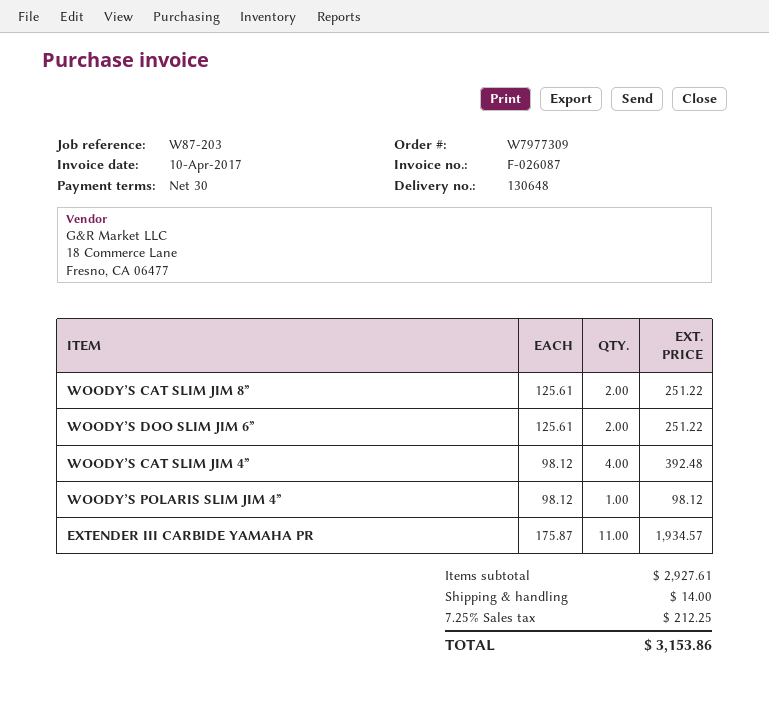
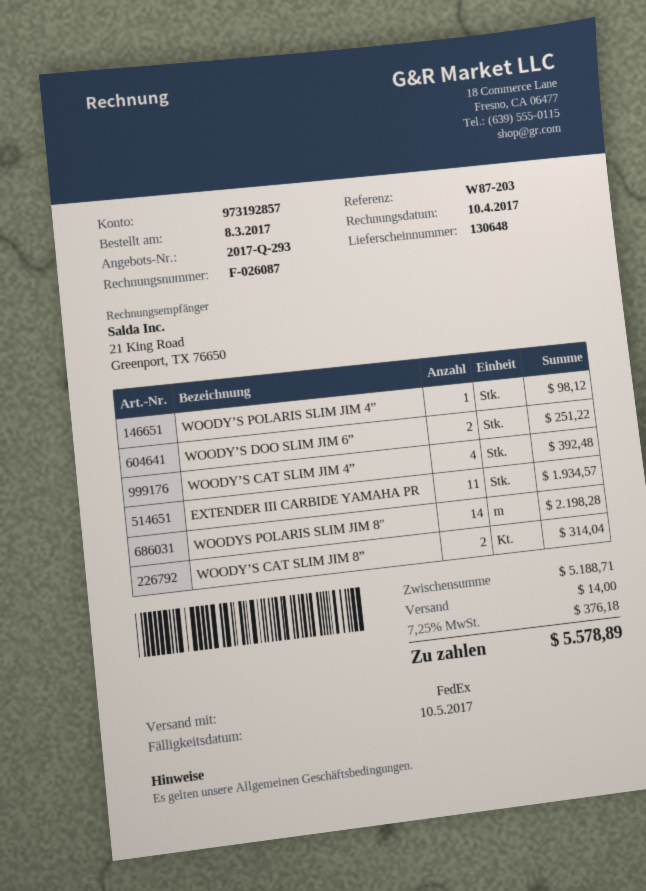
WOODY’S CAT SLIM JIM 8”: 2 for 251.22 -> 2 for 314.04
WOODYS POLARIS SLIM JIM 8″: none -> 14 for 2198.28
subtotal: 2927.61 -> 5188.71
tax: 7.25% = 212.25 -> 7.25% = 376.18
total: 3153.86 -> 5578.89

